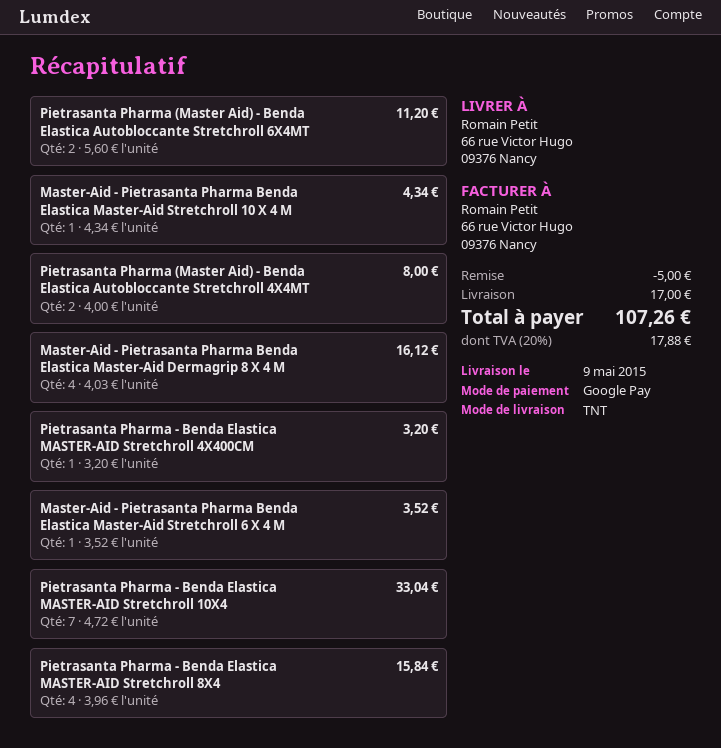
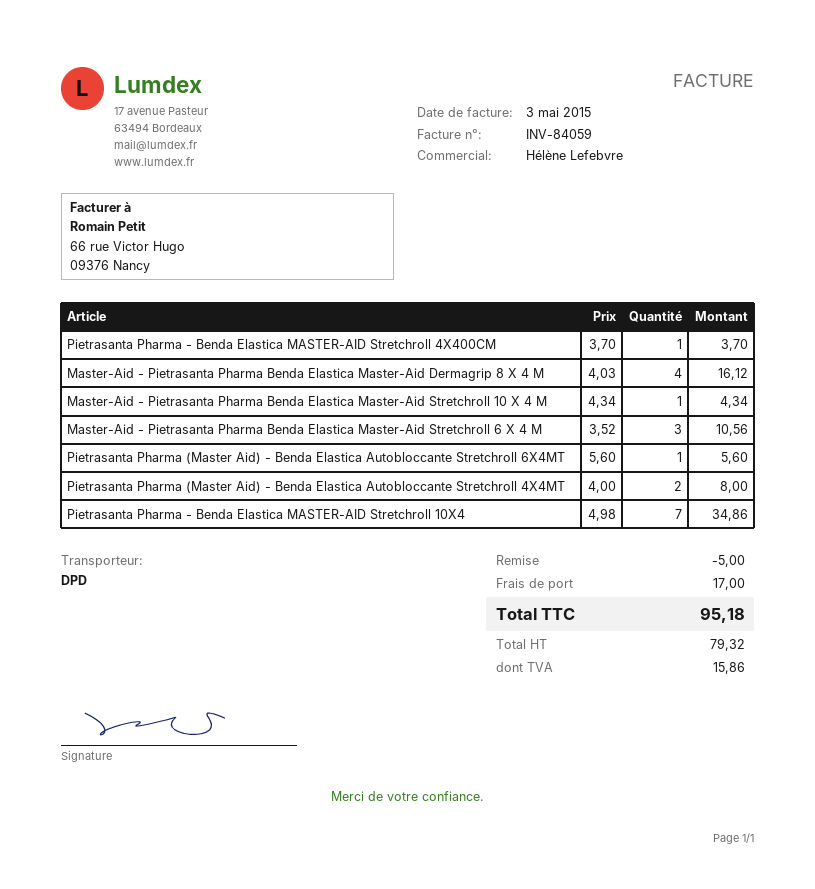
shipping method: TNT -> DPD
Pietrasanta Pharma (Master Aid) - Benda Elastica Autobloccante Stretchroll 6X4MT: 2 x 5.60 = 11.20 -> 1 x 5.60 = 5.60
Pietrasanta Pharma - Benda Elastica MASTER-AID Stretchroll 4X400CM: 1 x 3.20 = 3.20 -> 1 x 3.70 = 3.70
Master-Aid - Pietrasanta Pharma Benda Elastica Master-Aid Stretchroll 6 X 4 M: 1 x 3.52 = 3.52 -> 3 x 3.52 = 10.56
Pietrasanta Pharma - Benda Elastica MASTER-AID Stretchroll 10X4: 7 x 4.72 = 33.04 -> 7 x 4.98 = 34.86
Pietrasanta Pharma - Benda Elastica MASTER-AID Stretchroll 8X4: 4 x 3.96 = 15.84 -> none
tax: 17.88 -> 15.86
total: 107.26 -> 95.18

